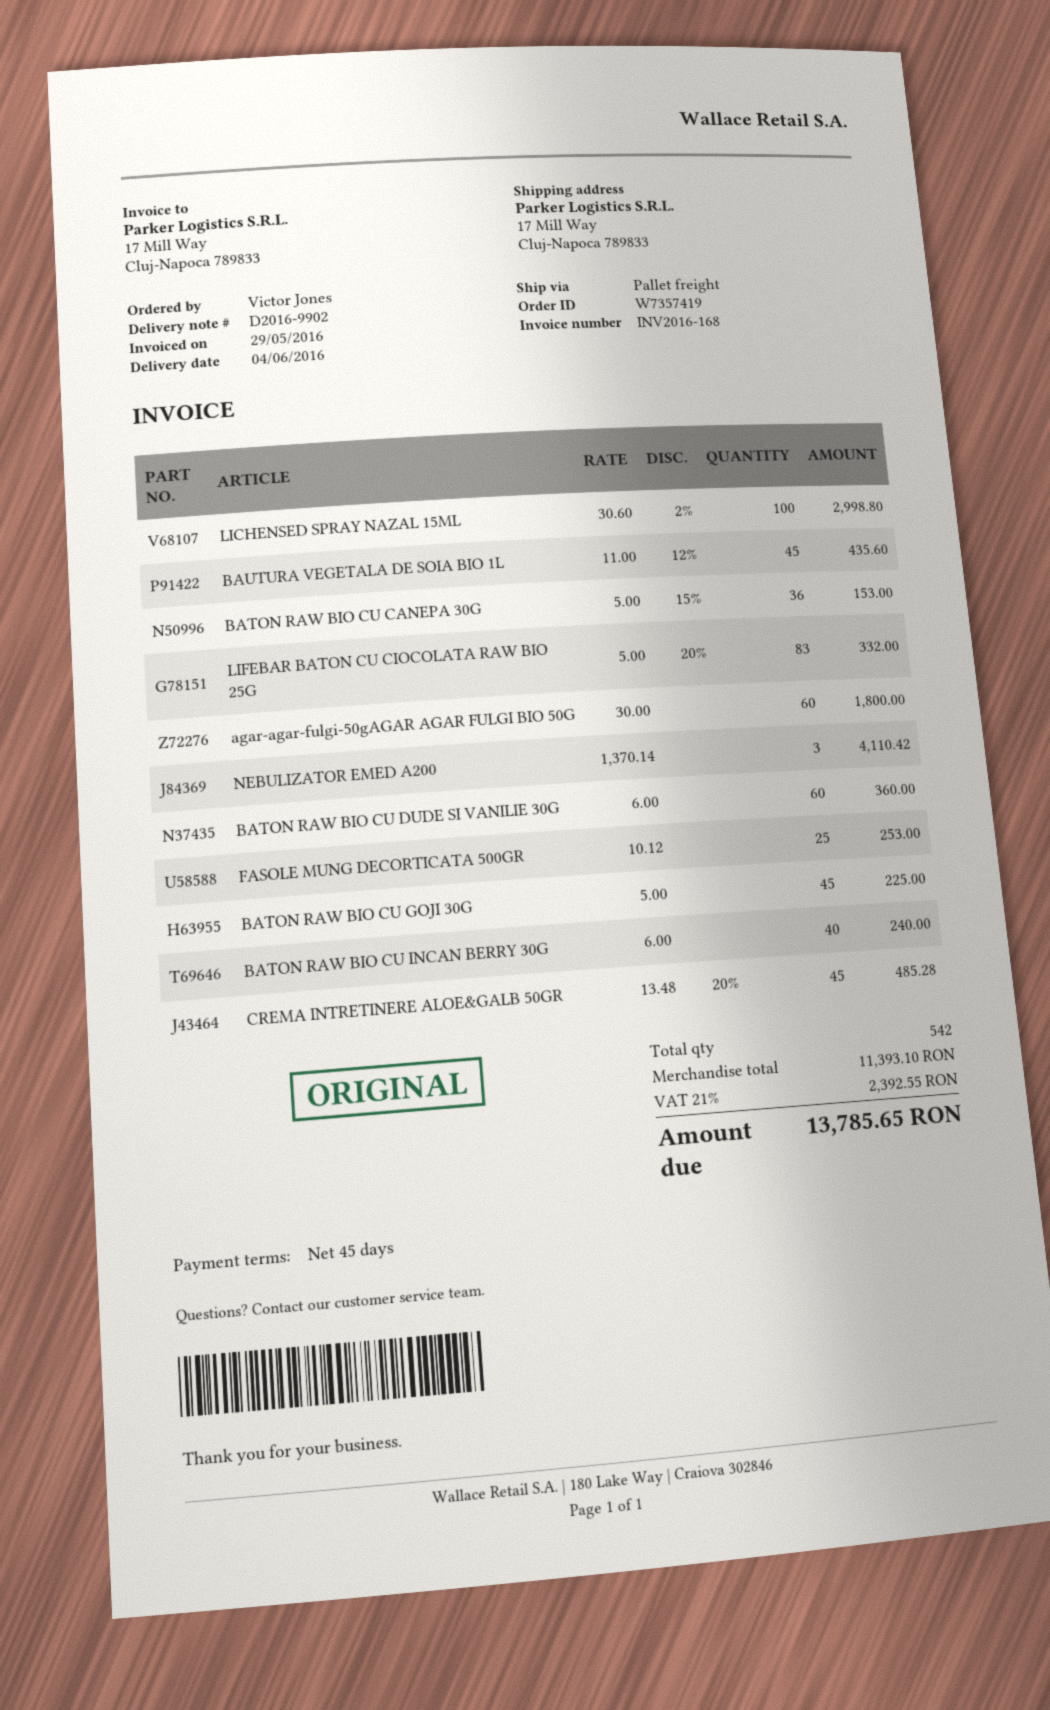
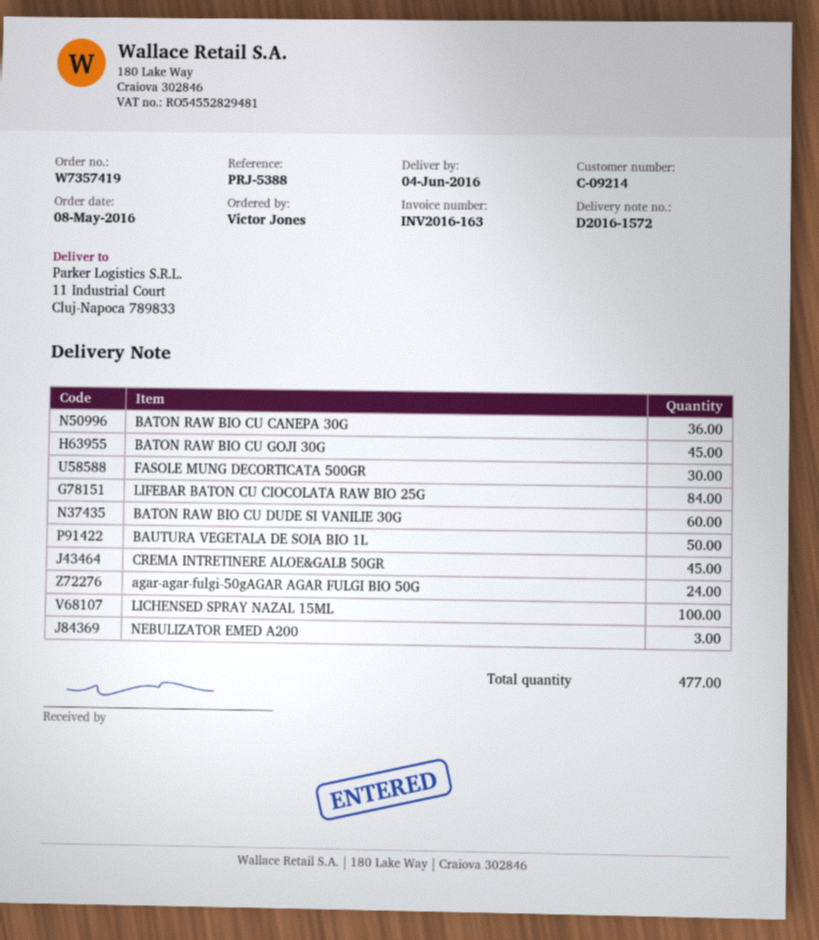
delivery note number: D2016-9902 -> D2016-1572
invoice number: INV2016-168 -> INV2016-163
ship to: 17 Mill Way, Cluj-Napoca 789833 -> 11 Industrial Court, Cluj-Napoca 789833
BAUTURA VEGETALA DE SOIA BIO 1L: 45 -> 50
LIFEBAR BATON CU CIOCOLATA RAW BIO 25G: 83 -> 84
agar-agar-fulgi-50gAGAR AGAR FULGI BIO 50G: 60 -> 24
FASOLE MUNG DECORTICATA 500GR: 25 -> 30
BATON RAW BIO CU INCAN BERRY 30G: 40 -> none
total quantity: 542 -> 477

